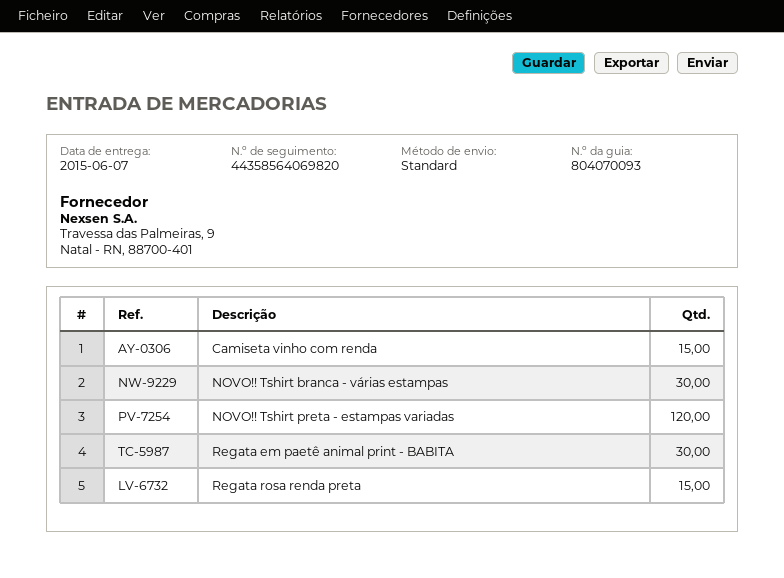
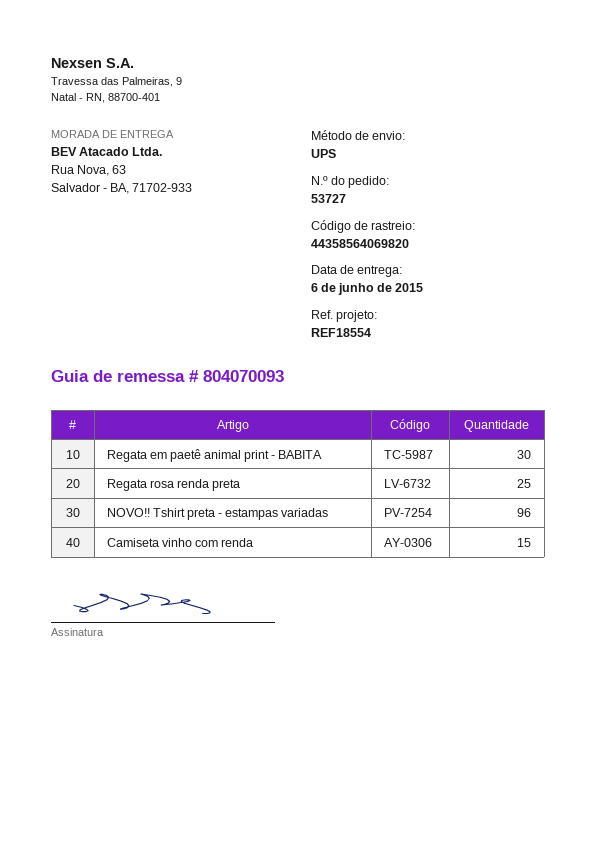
delivery date: 2015-06-07 -> 2015-06-06
shipping method: standard -> UPS
NOVO!! Tshirt branca - várias estampas: 30 -> none
NOVO!! Tshirt preta - estampas variadas: 120 -> 96
Regata rosa renda preta: 15 -> 25

